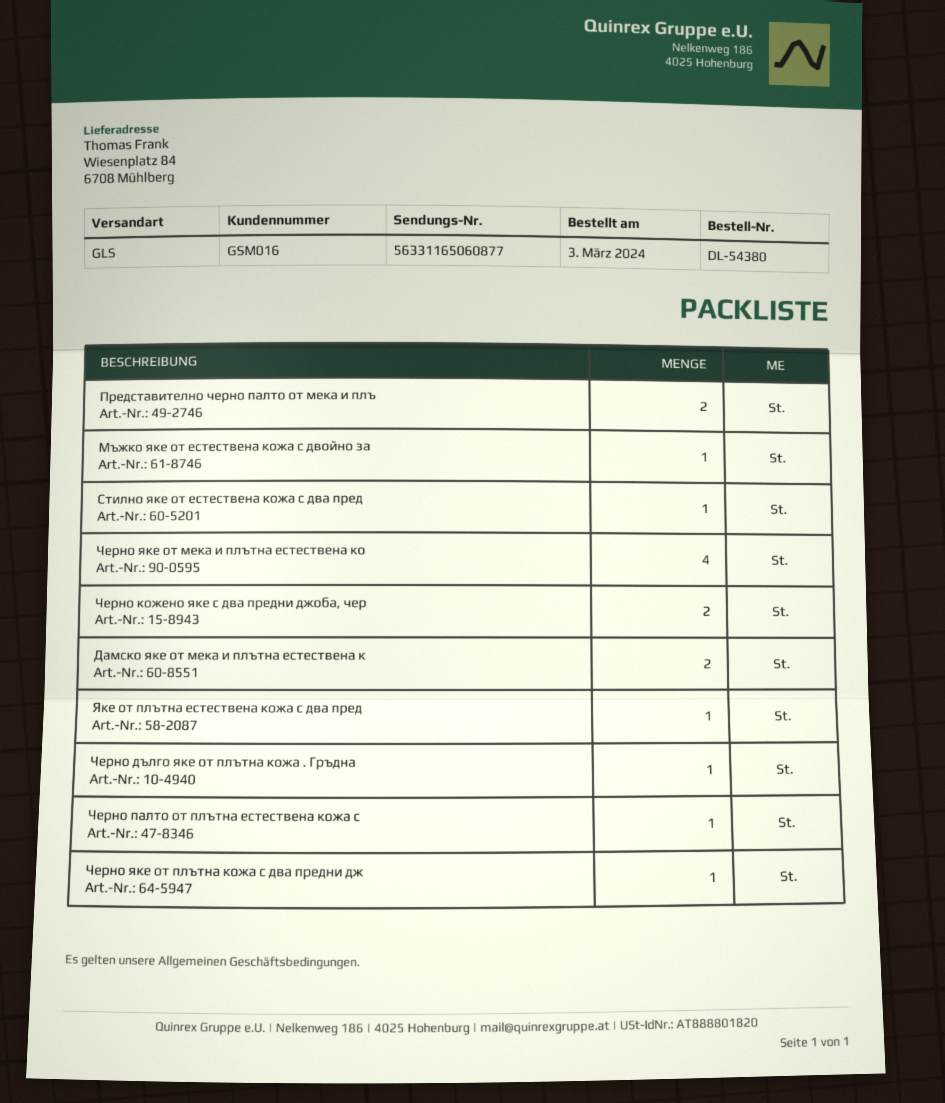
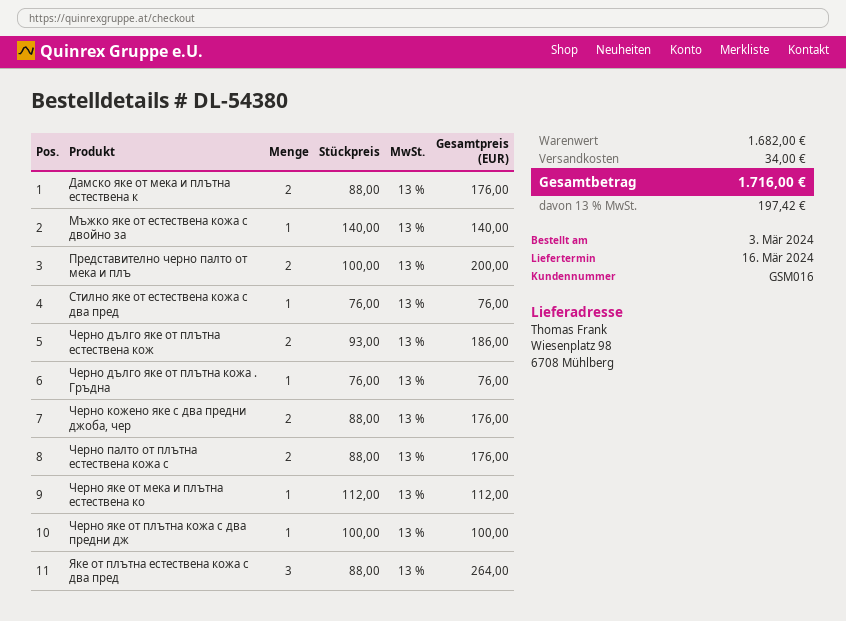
ship to: Wiesenplatz 84, 6708 Mühlberg -> Wiesenplatz 98, 6708 Mühlberg
Черно яке от мека и плътна естествена ко: 4 -> 1
Яке от плътна естествена кожа с два пред: 1 -> 3
Черно палто от плътна естествена кожа с: 1 -> 2
Черно дълго яке от плътна естествена кож: none -> 2

